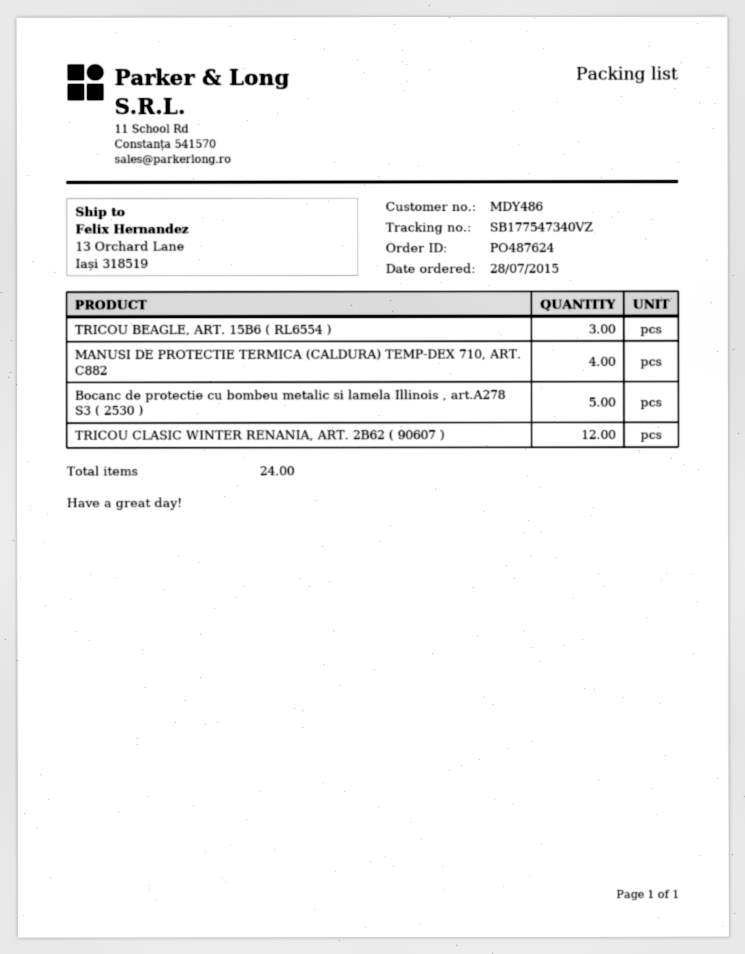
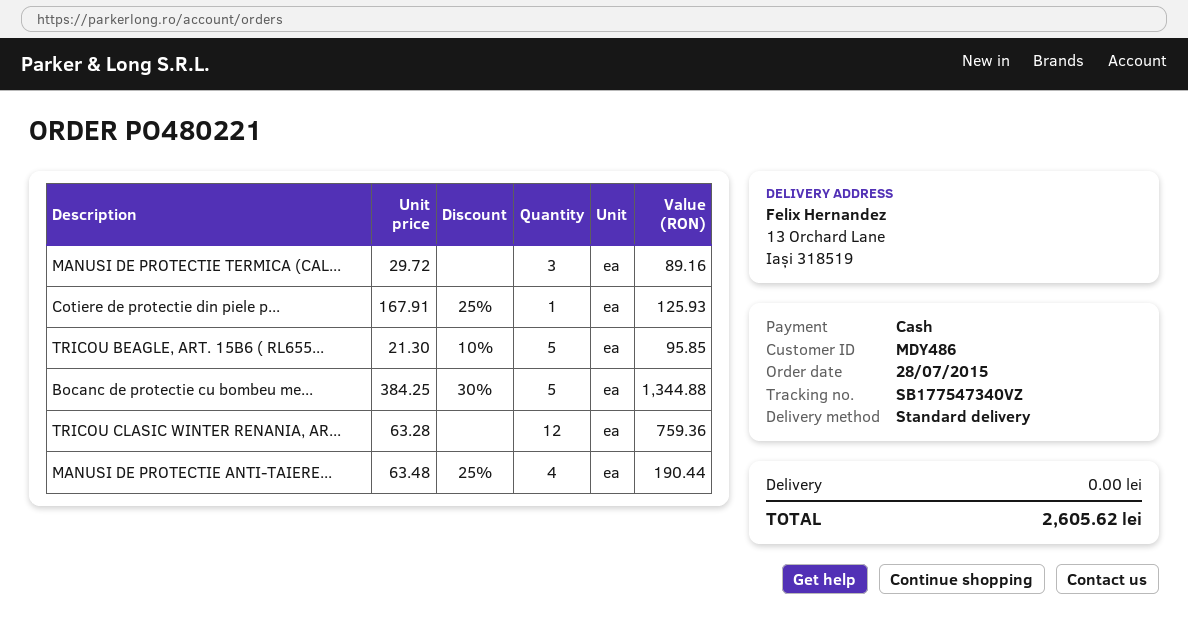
order number: PO487624 -> PO480221
TRICOU BEAGLE, ART. 15B6 ( RL6554 ): 3 -> 5
MANUSI DE PROTECTIE TERMICA (CALDURA) TEMP-DEX 710, ART. C882: 4 -> 3
Cotiere de protectie din piele p...: none -> 1
MANUSI DE PROTECTIE ANTI-TAIERE...: none -> 4

